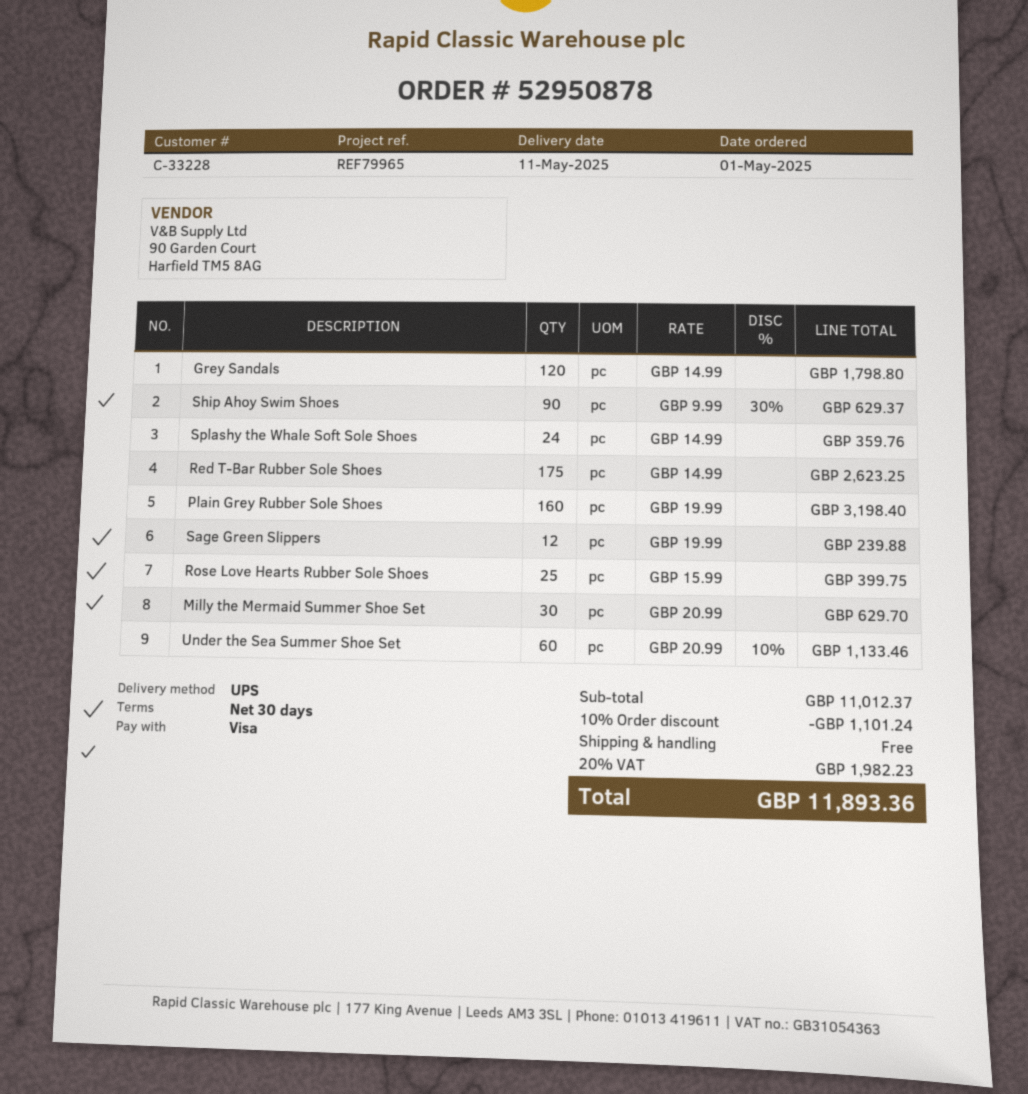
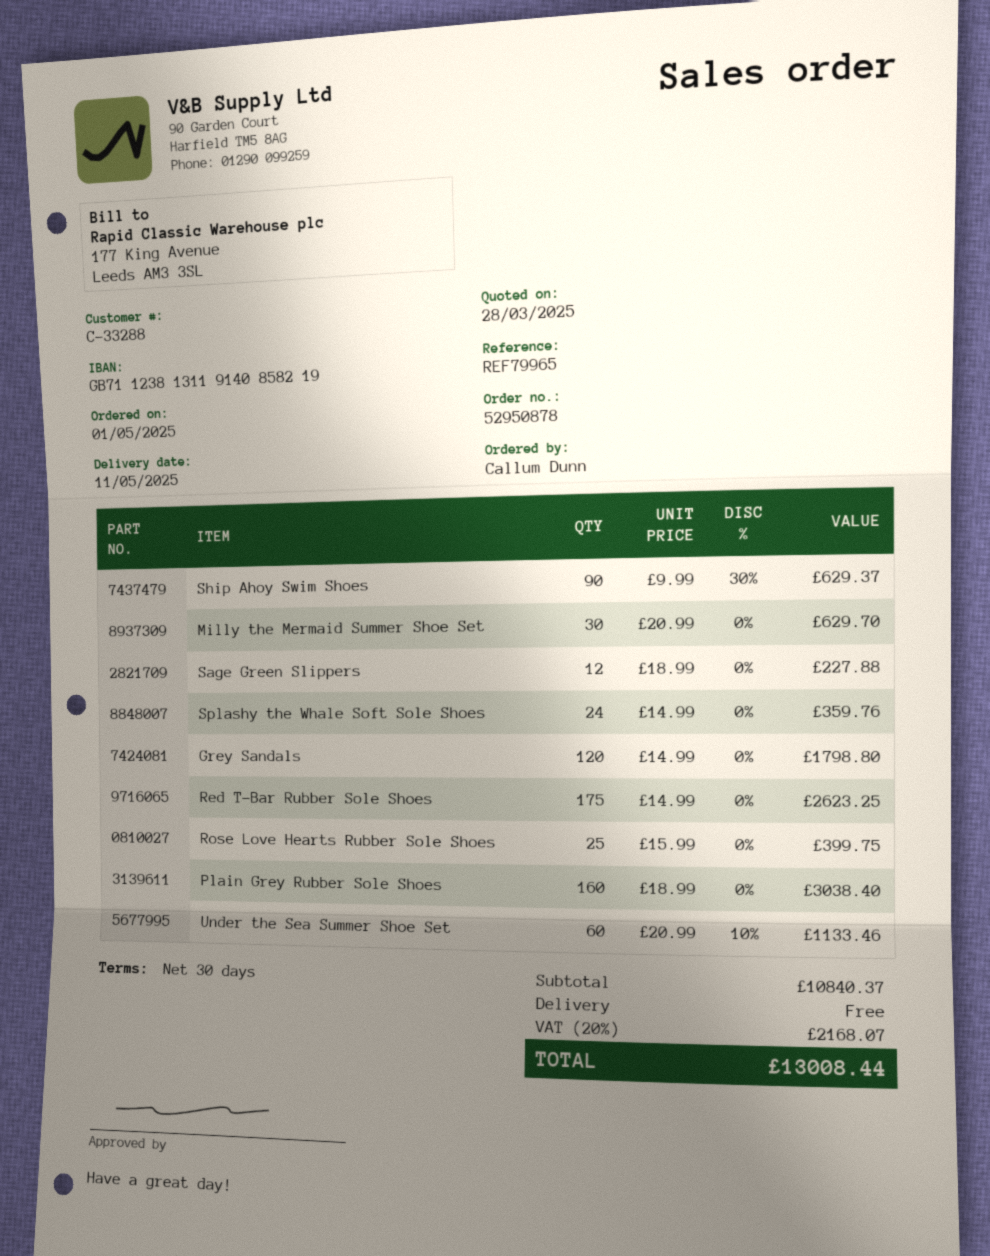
customer number: C-33228 -> C-33288
Plain Grey Rubber Sole Shoes: 160 x 19.99 = 3198.40 -> 160 x 18.99 = 3038.40
Sage Green Slippers: 12 x 19.99 = 239.88 -> 12 x 18.99 = 227.88
subtotal: 11012.37 -> 10840.37
discount: 10% = 1101.24 -> none
tax: 20% = 1982.23 -> 20% = 2168.07
total: 11893.36 -> 13008.44

